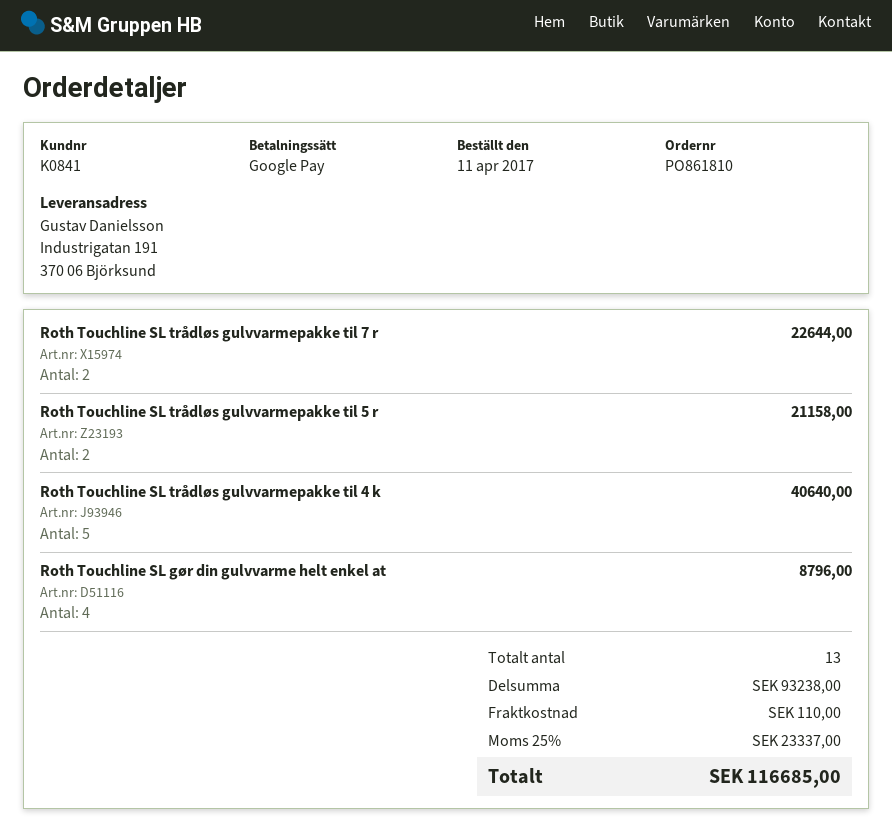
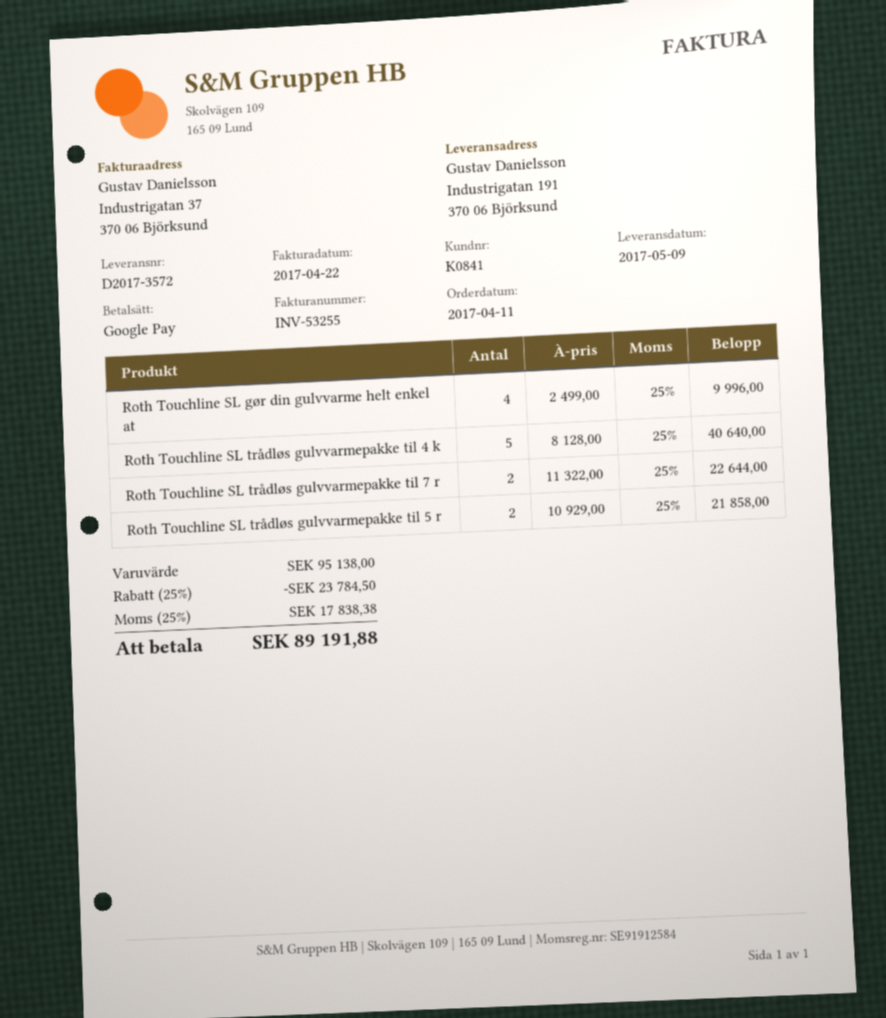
Roth Touchline SL trådløs gulvvarmepakke til 5 r: 2 for 21158.00 -> 2 for 21858.00
Roth Touchline SL gør din gulvvarme helt enkel at: 4 for 8796.00 -> 4 for 9996.00
subtotal: 93238.00 -> 95138.00
discount: none -> 25% = 23784.50
shipping: 110.00 -> none
tax: 25% = 23337.00 -> 25% = 17838.38
total: 116685.00 -> 89191.88

